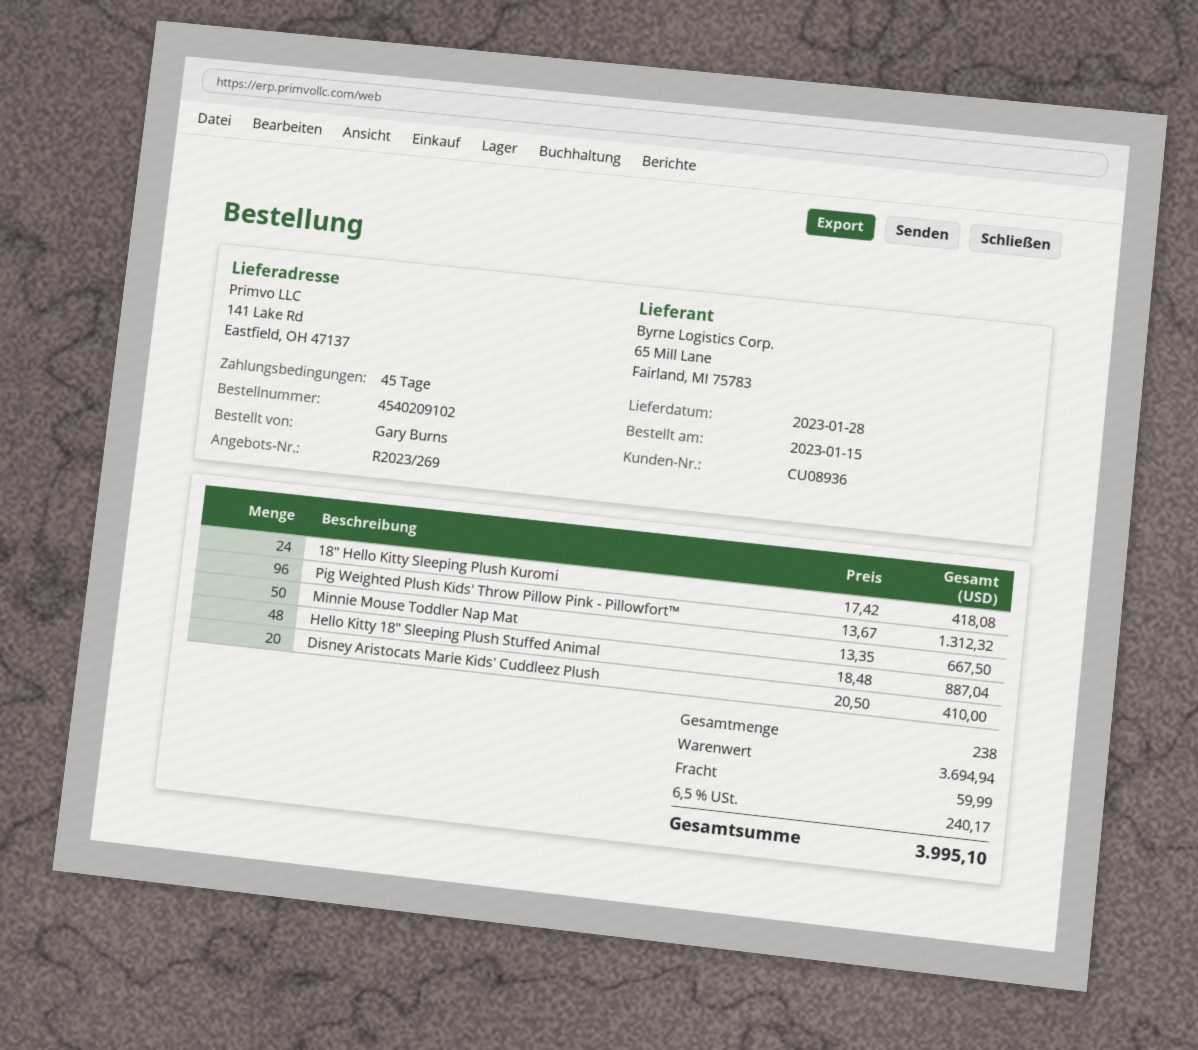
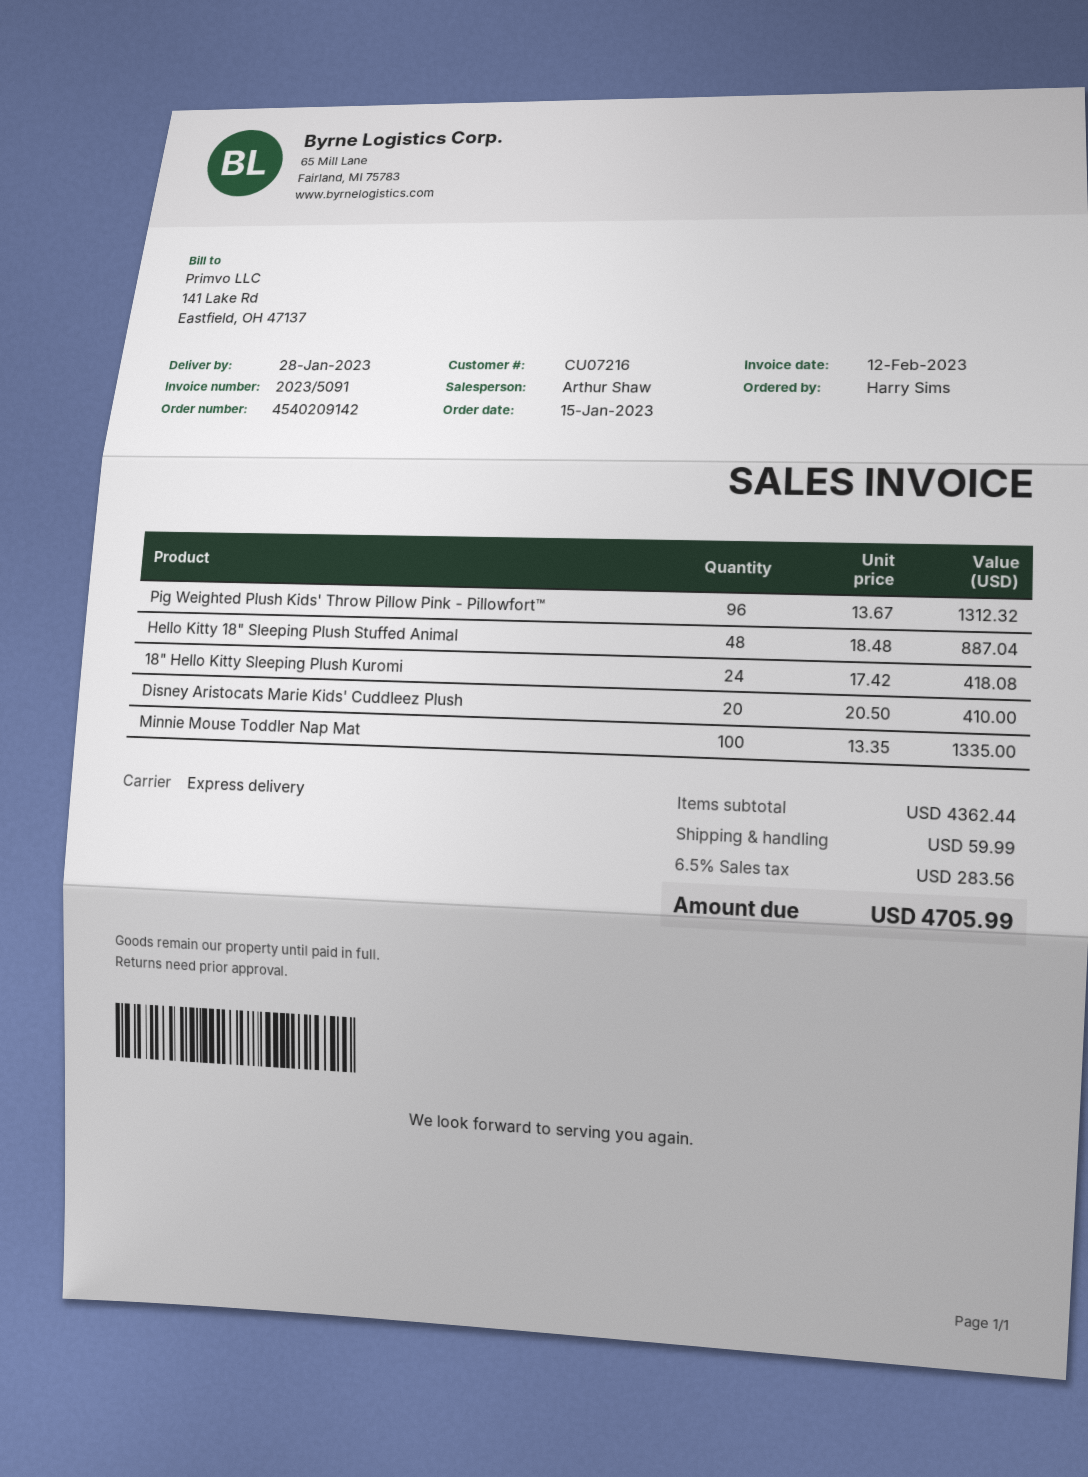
order number: 4540209102 -> 4540209142
customer number: CU08936 -> CU07216
ordered by: Gary Burns -> Harry Sims
Minnie Mouse Toddler Nap Mat: 50 x 13.35 = 667.50 -> 100 x 13.35 = 1335.00
subtotal: 3694.94 -> 4362.44
tax: 6.5% = 240.17 -> 6.5% = 283.56
total: 3995.10 -> 4705.99

